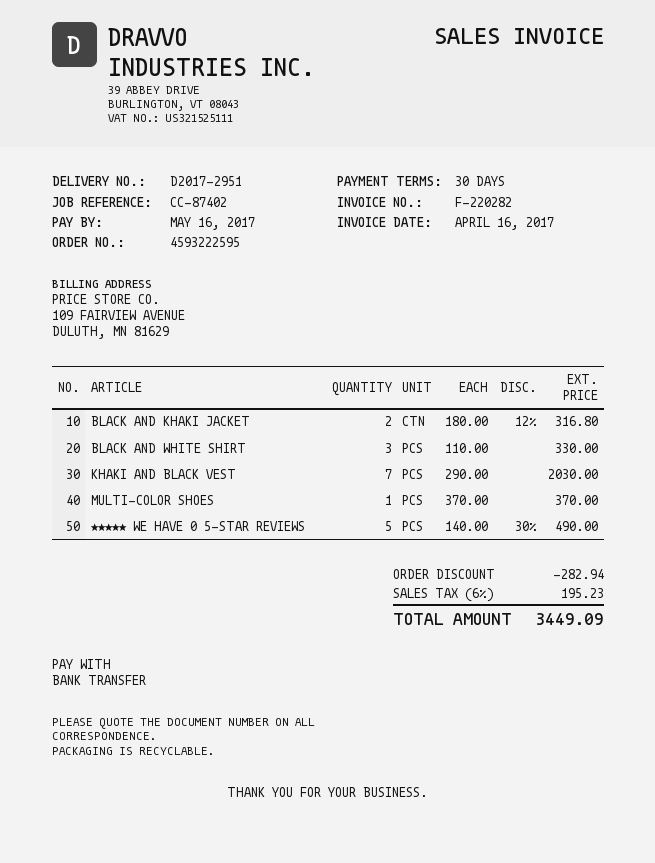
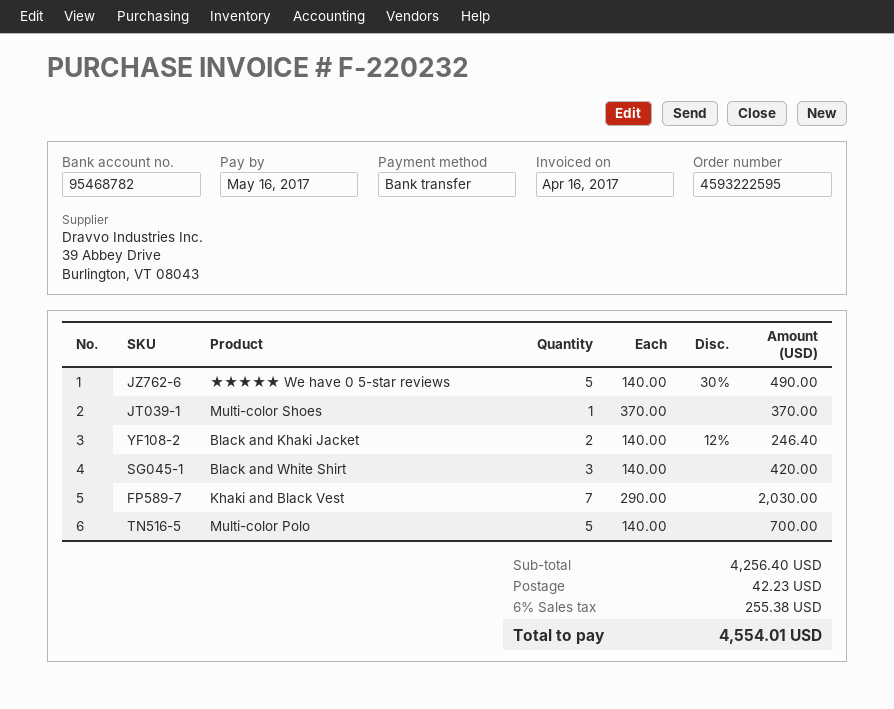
invoice number: F-220282 -> F-220232
BLACK AND KHAKI JACKET: 2 x 180.00 - 12% = 316.80 -> 2 x 140.00 - 12% = 246.40
BLACK AND WHITE SHIRT: 3 x 110.00 = 330.00 -> 3 x 140.00 = 420.00
Multi-color Polo: none -> 5 x 140.00 = 700.00
discount: 282.94 -> none
shipping: none -> 42.23
tax: 6% = 195.23 -> 6% = 255.38
total: 3449.09 -> 4554.01

